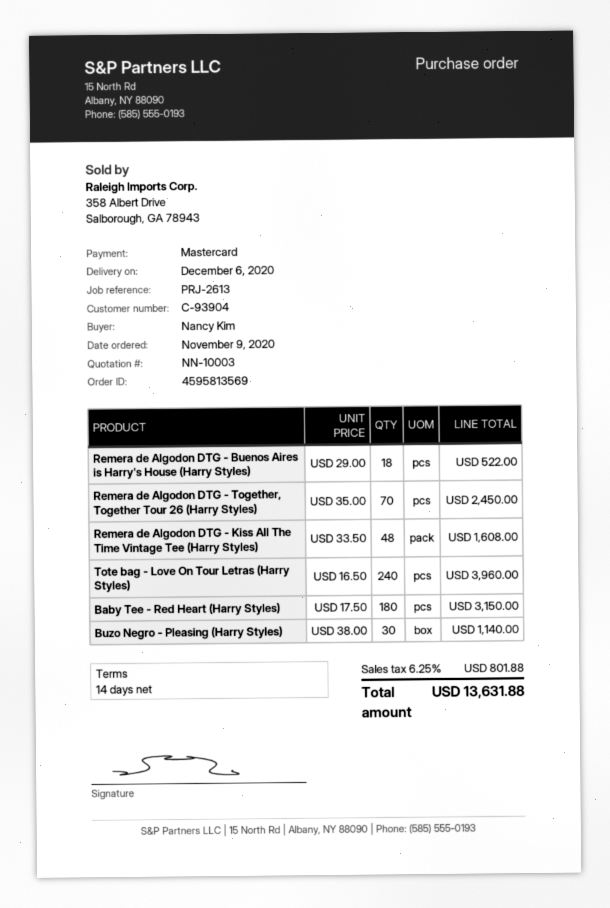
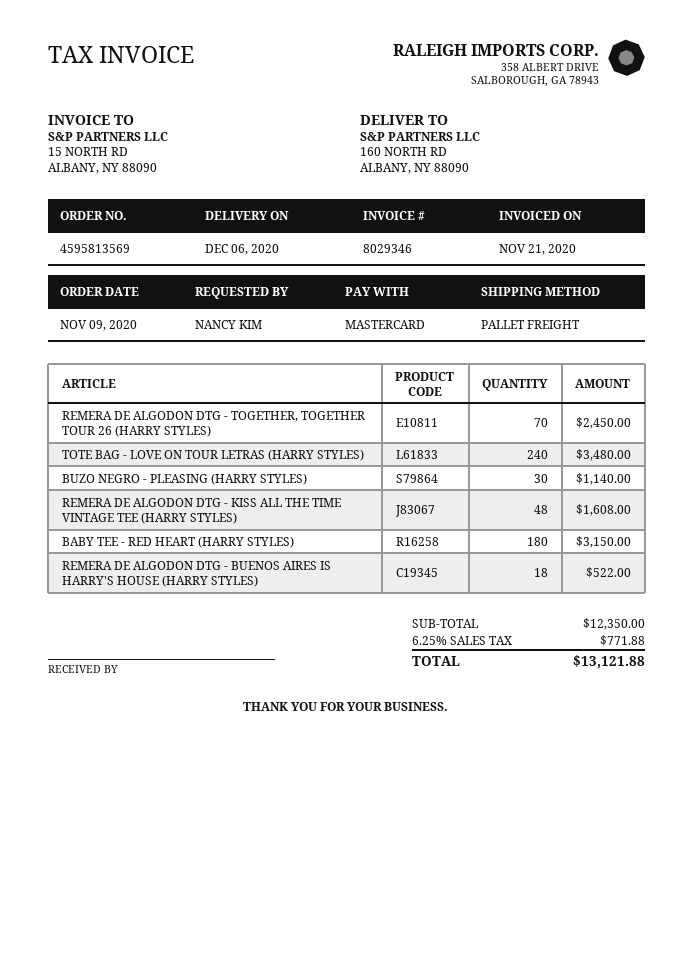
Tote bag - Love On Tour Letras (Harry Styles): 240 for 3960.00 -> 240 for 3480.00
tax: 6.25% = 801.88 -> 6.25% = 771.88
total: 13631.88 -> 13121.88

